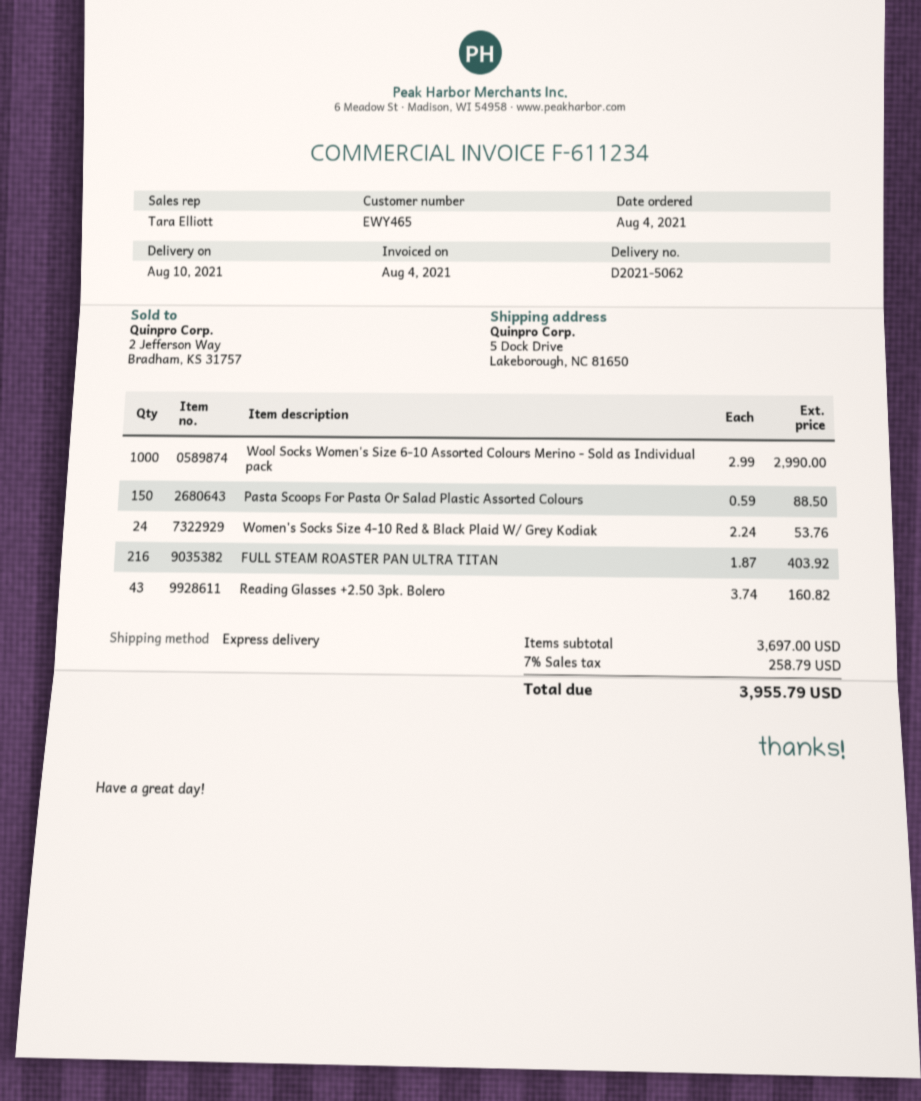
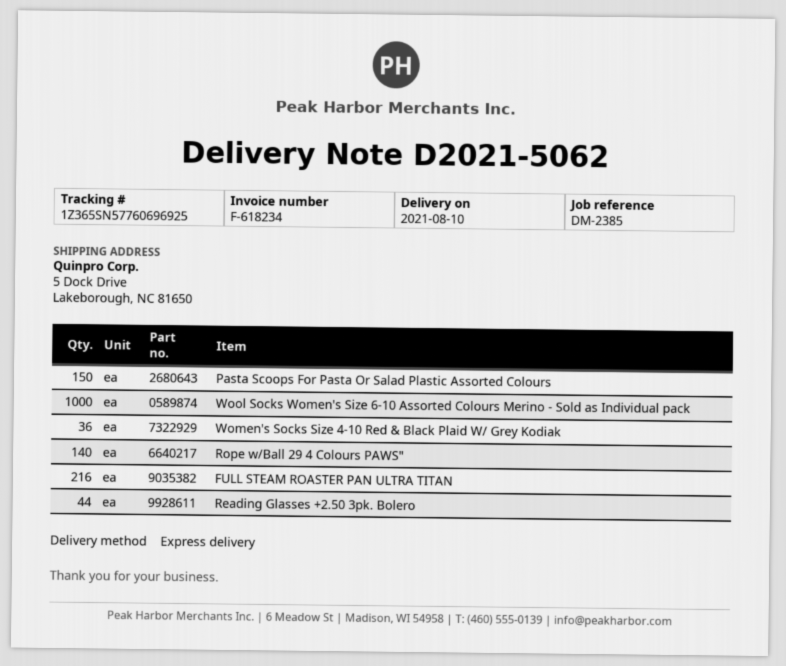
invoice number: F-611234 -> F-618234
Women's Socks Size 4-10 Red & Black Plaid W/ Grey Kodiak: 24 -> 36
Reading Glasses +2.50 3pk. Bolero: 43 -> 44
Rope w/Ball 29 4 Colours PAWS": none -> 140

